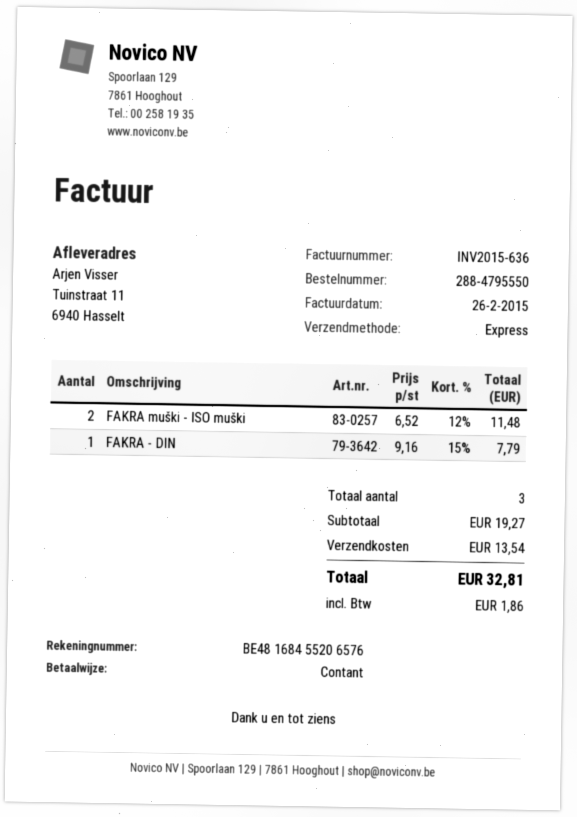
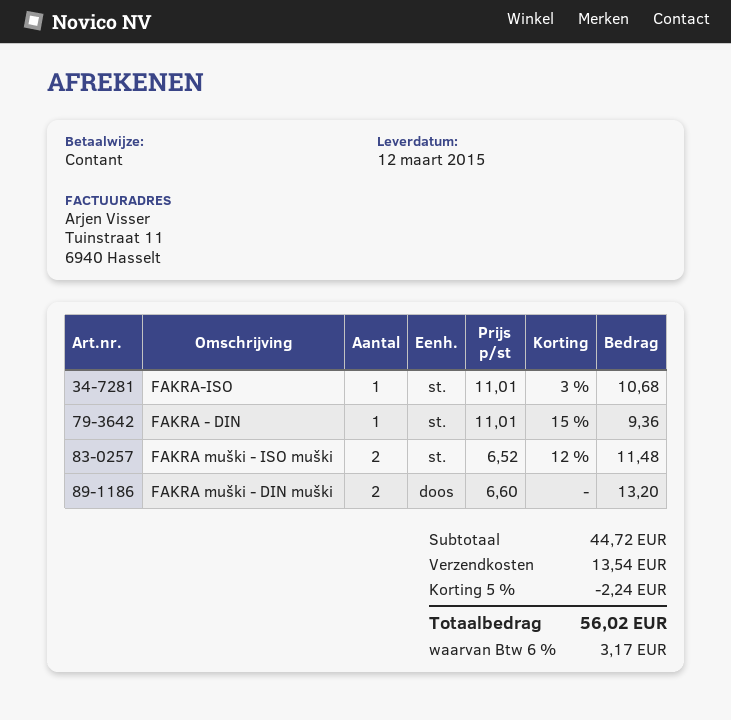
FAKRA - DIN: 1 x 9.16 - 15% = 7.79 -> 1 x 11.01 - 15% = 9.36
FAKRA-ISO: none -> 1 x 11.01 - 3% = 10.68
FAKRA muški - DIN muški: none -> 2 x 6.60 = 13.20
subtotal: 19.27 -> 44.72
discount: none -> 5% = 2.24
tax: 1.86 -> 3.17
total: 32.81 -> 56.02

